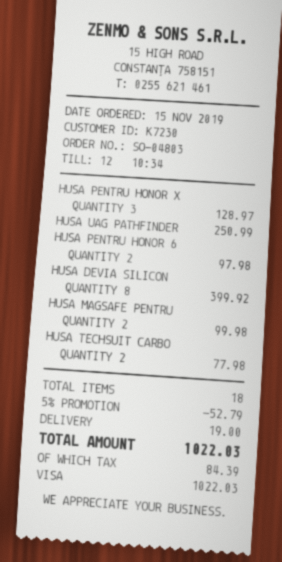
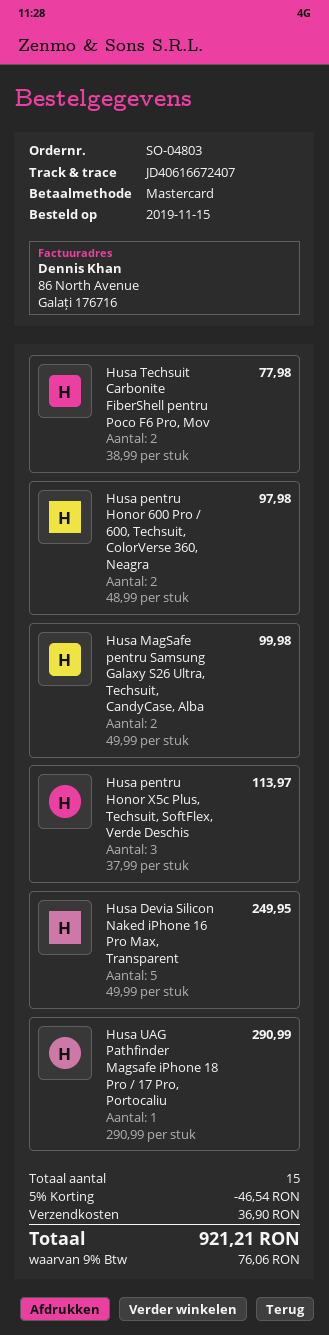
payment method: Visa -> Mastercard
HUSA PENTRU HONOR X: 3 for 128.97 -> 3 for 113.97
HUSA UAG PATHFINDER: 1 for 250.99 -> 1 for 290.99
HUSA DEVIA SILICON: 8 for 399.92 -> 5 for 249.95
total quantity: 18 -> 15
discount: 5% = 52.79 -> 5% = 46.54
shipping: 19.00 -> 36.90
tax: 84.39 -> 76.06
total: 1022.03 -> 921.21

